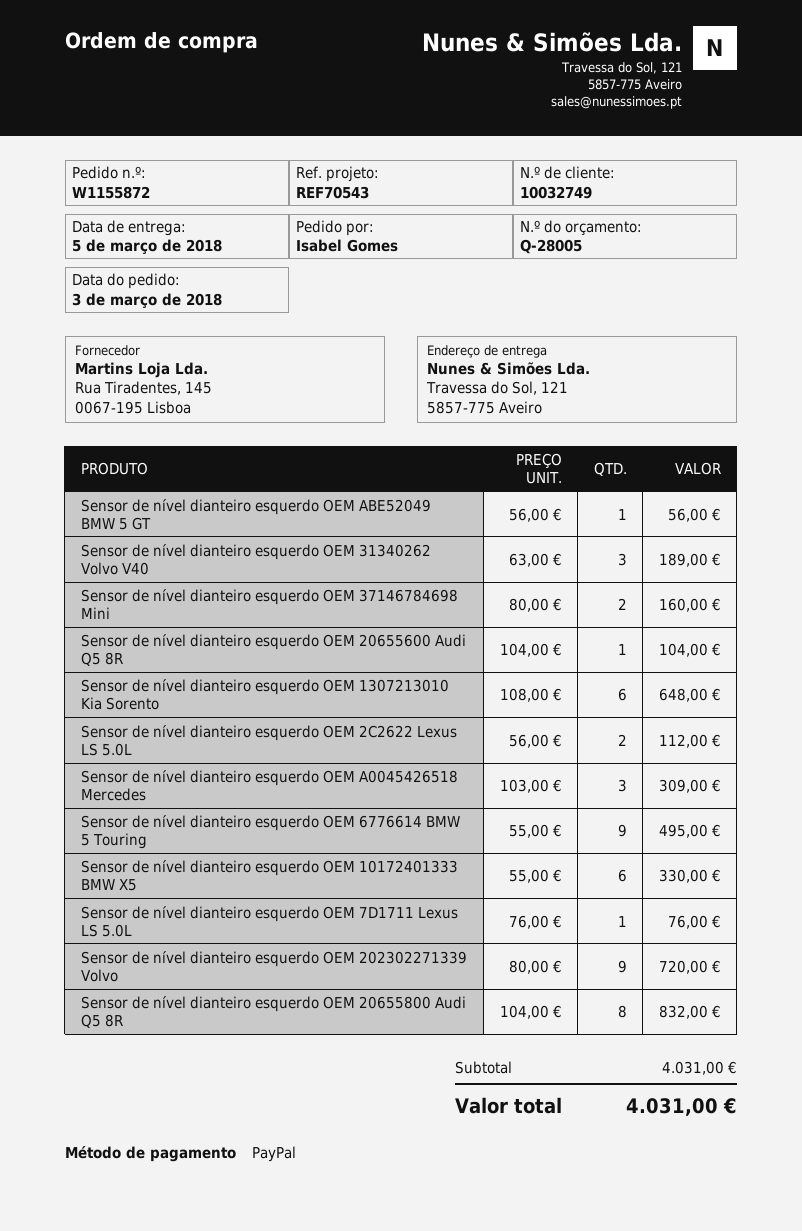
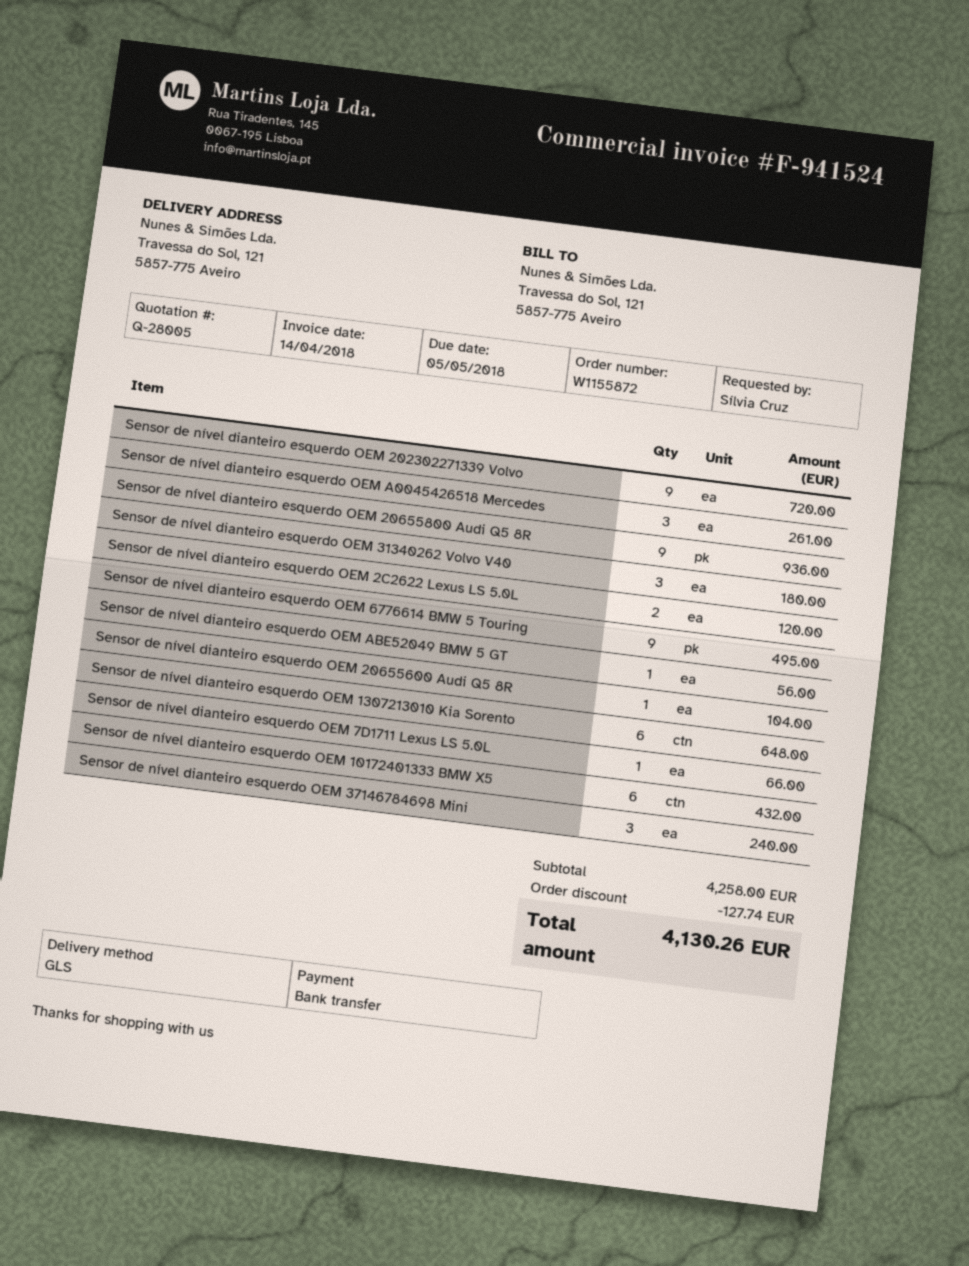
ordered by: Isabel Gomes -> Sílvia Cruz
payment method: PayPal -> bank transfer
Sensor de nível dianteiro esquerdo OEM 31340262 Volvo V40: 3 for 189.00 -> 3 for 180.00
Sensor de nível dianteiro esquerdo OEM 37146784698 Mini: 2 for 160.00 -> 3 for 240.00
Sensor de nível dianteiro esquerdo OEM 2C2622 Lexus LS 5.0L: 2 for 112.00 -> 2 for 120.00
Sensor de nível dianteiro esquerdo OEM A0045426518 Mercedes: 3 for 309.00 -> 3 for 261.00
Sensor de nível dianteiro esquerdo OEM 10172401333 BMW X5: 6 for 330.00 -> 6 for 432.00
Sensor de nível dianteiro esquerdo OEM 7D1711 Lexus LS 5.0L: 1 for 76.00 -> 1 for 66.00
Sensor de nível dianteiro esquerdo OEM 20655800 Audi Q5 8R: 8 for 832.00 -> 9 for 936.00
subtotal: 4031.00 -> 4258.00
discount: none -> 127.74
total: 4031.00 -> 4130.26

